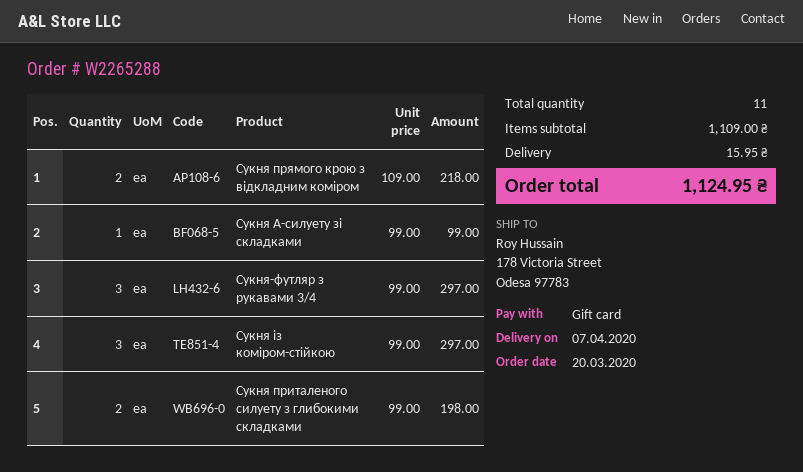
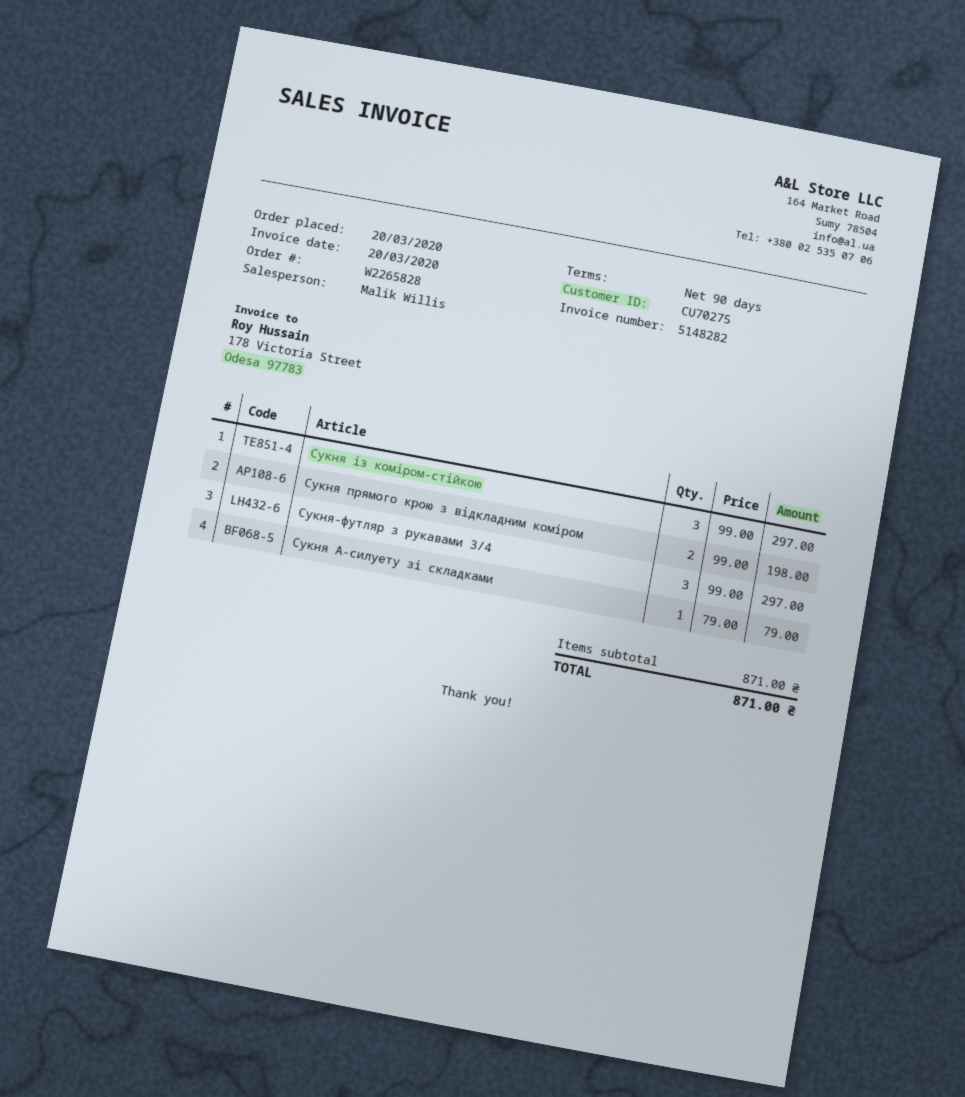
order number: W2265288 -> W2265828
Сукня прямого крою з відкладним коміром: 2 x 109.00 = 218.00 -> 2 x 99.00 = 198.00
Сукня А-силуету зі складками: 1 x 99.00 = 99.00 -> 1 x 79.00 = 79.00
Сукня приталеного силуету з глибокими складками: 2 x 99.00 = 198.00 -> none
subtotal: 1109.00 -> 871.00
shipping: 15.95 -> none
total: 1124.95 -> 871.00

